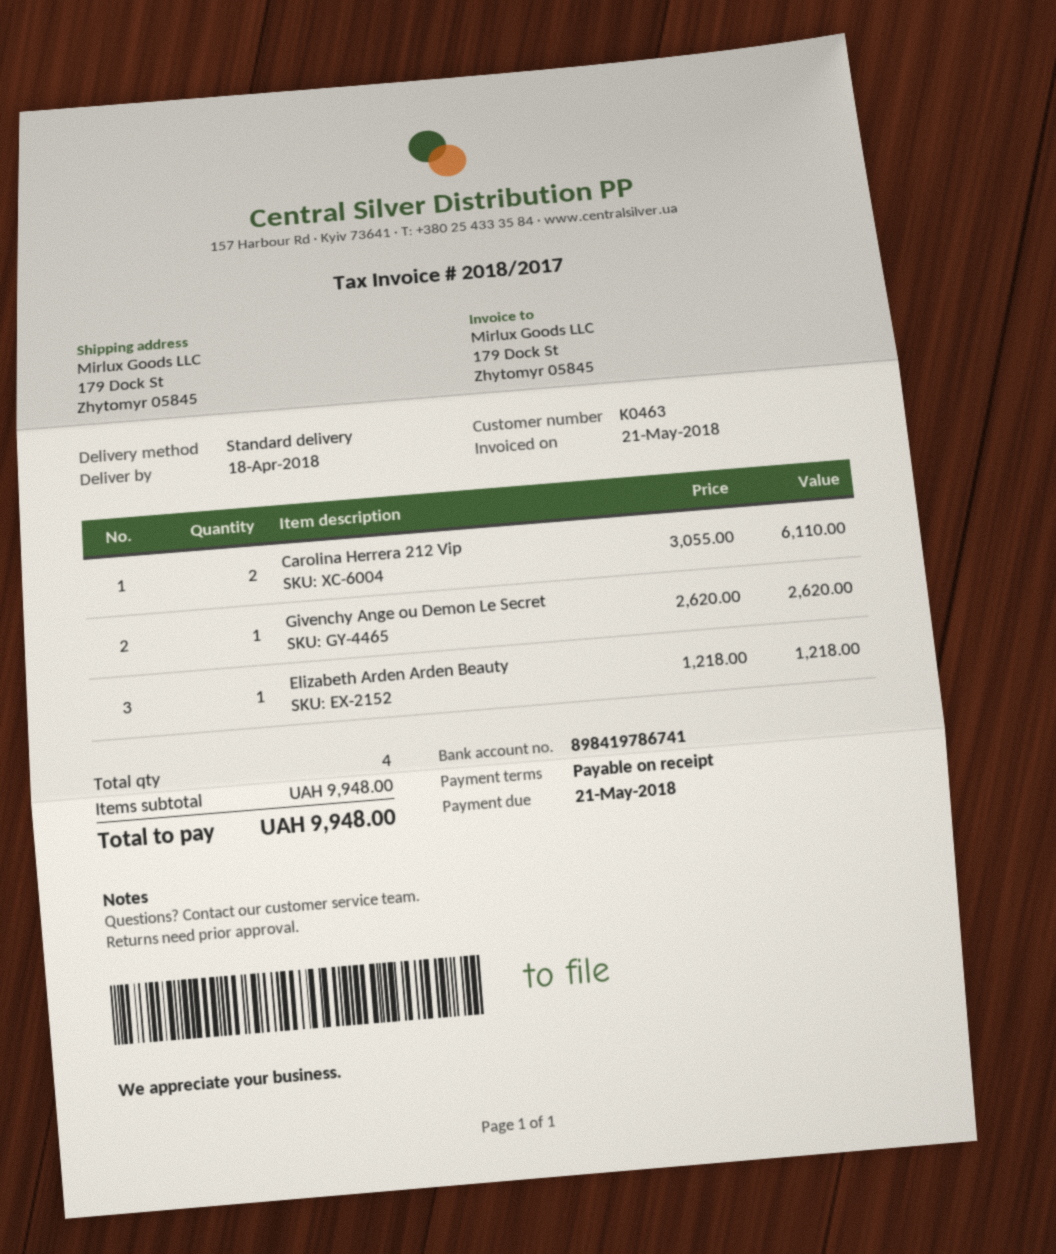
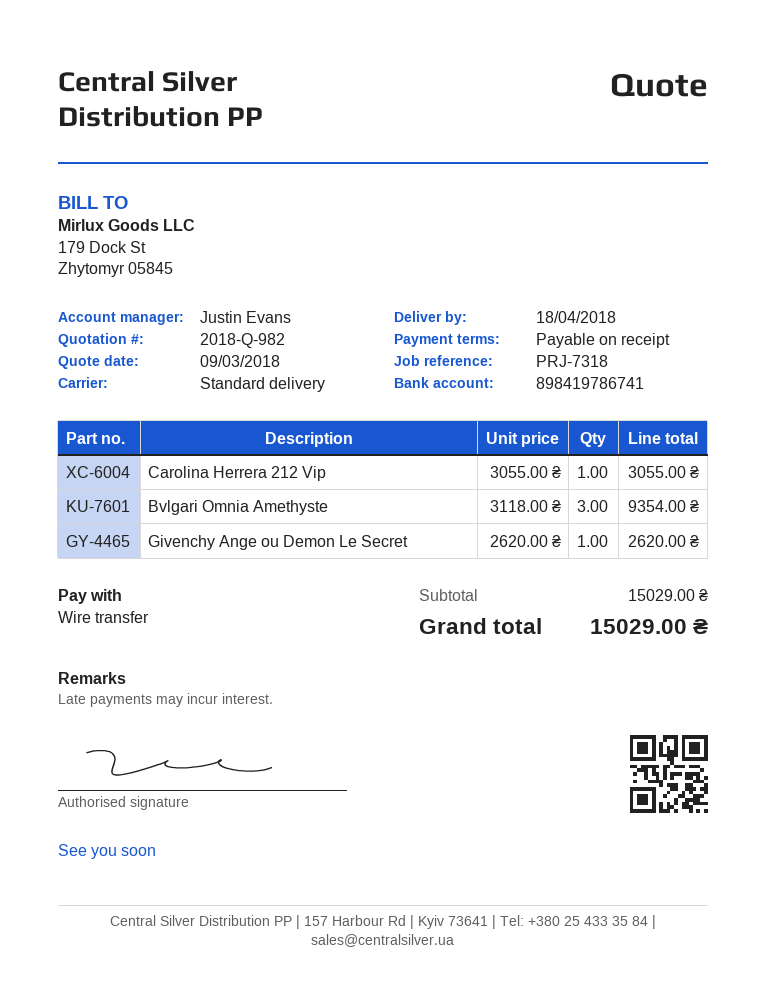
Carolina Herrera 212 Vip: 2 x 3055.00 = 6110.00 -> 1 x 3055.00 = 3055.00
Elizabeth Arden Arden Beauty: 1 x 1218.00 = 1218.00 -> none
Bvlgari Omnia Amethyste: none -> 3 x 3118.00 = 9354.00
subtotal: 9948.00 -> 15029.00
total: 9948.00 -> 15029.00

